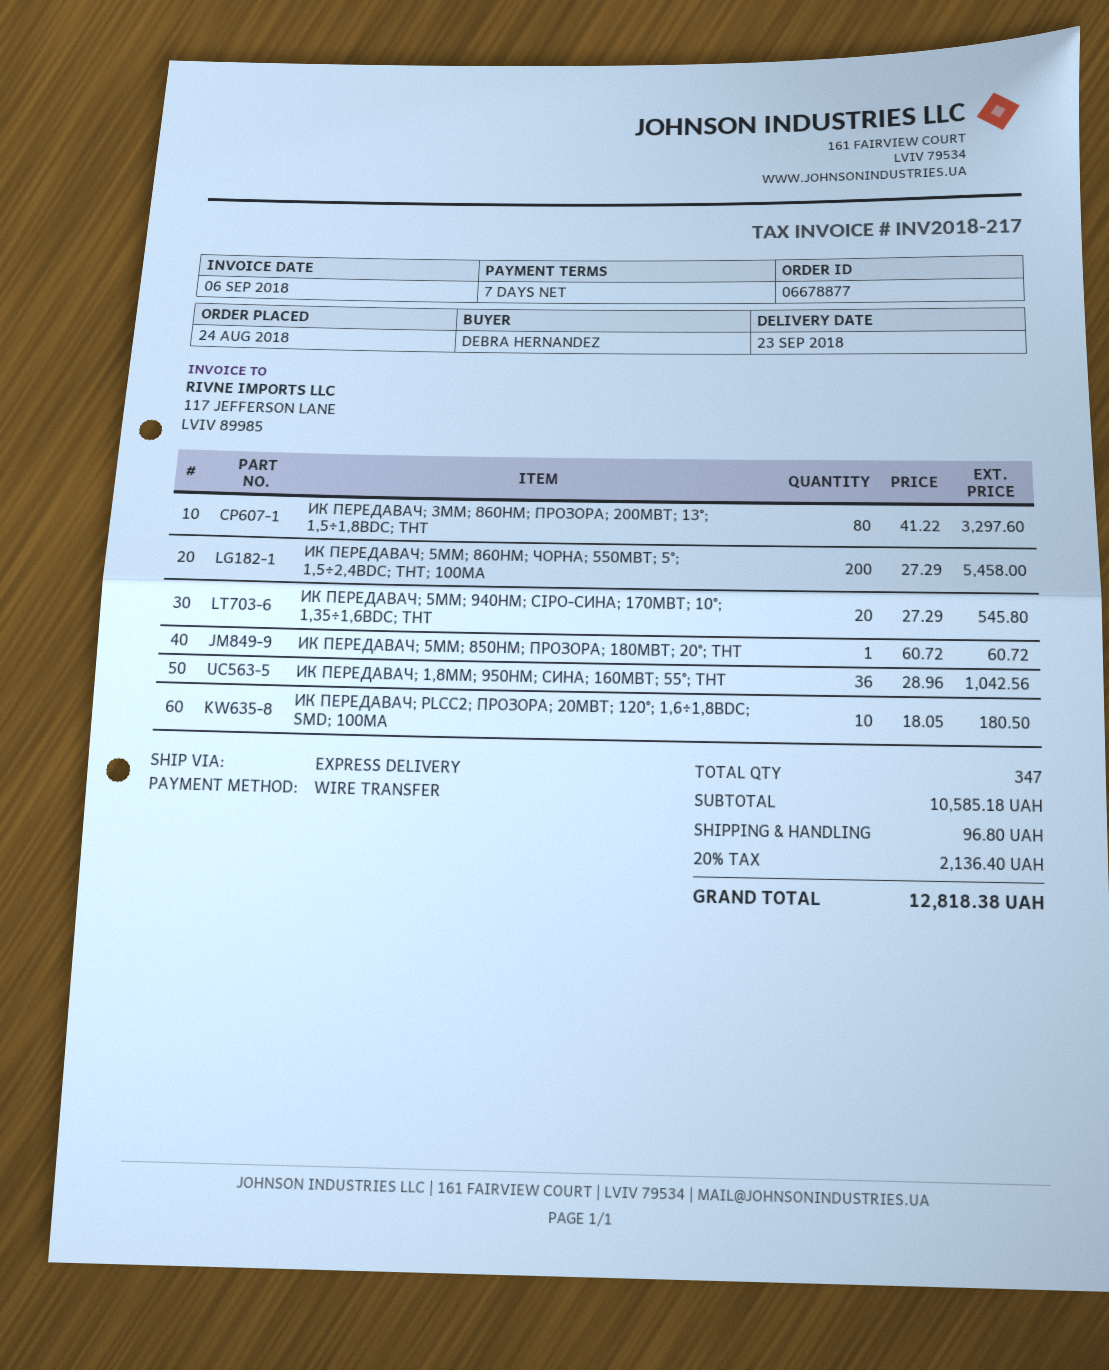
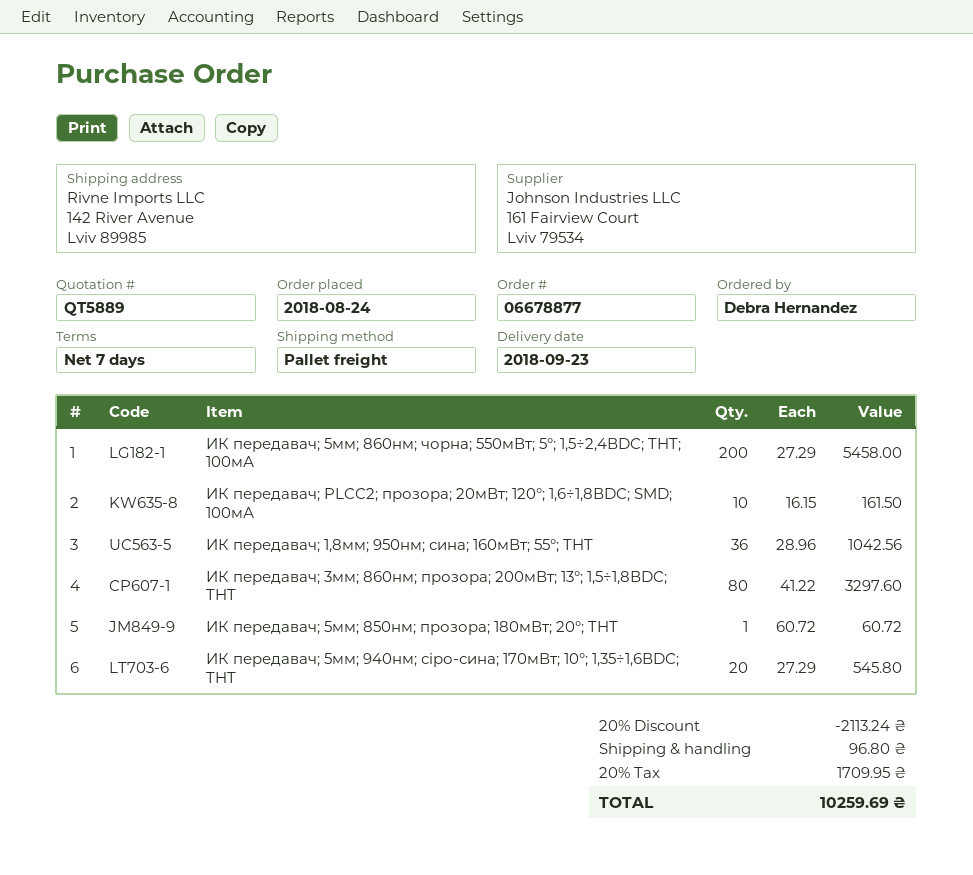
shipping method: express -> pallet freight
ИК ПЕРЕДАВАЧ; PLCC2; ПРОЗОРА; 20МВТ; 120°; 1,6÷1,8ВDC; SMD; 100МА: 10 x 18.05 = 180.50 -> 10 x 16.15 = 161.50
discount: none -> 20% = 2113.24
tax: 20% = 2136.40 -> 20% = 1709.95
total: 12818.38 -> 10259.69

